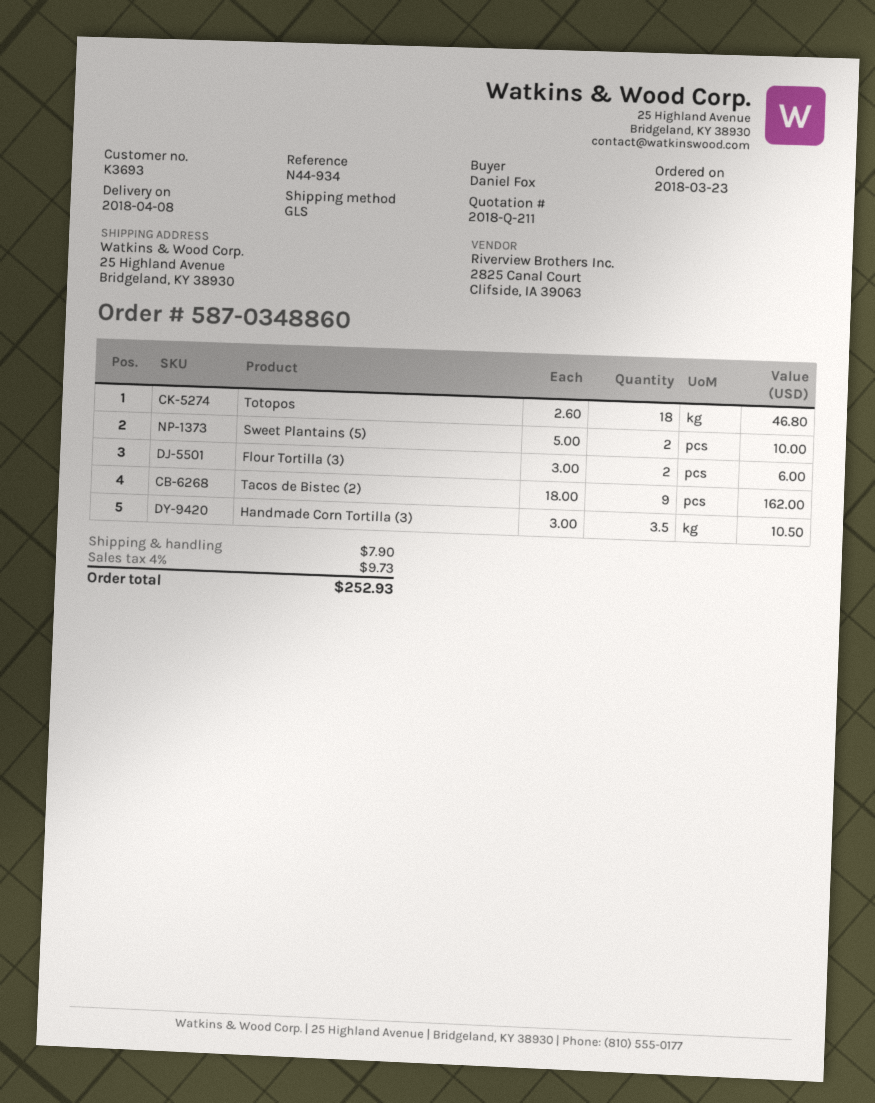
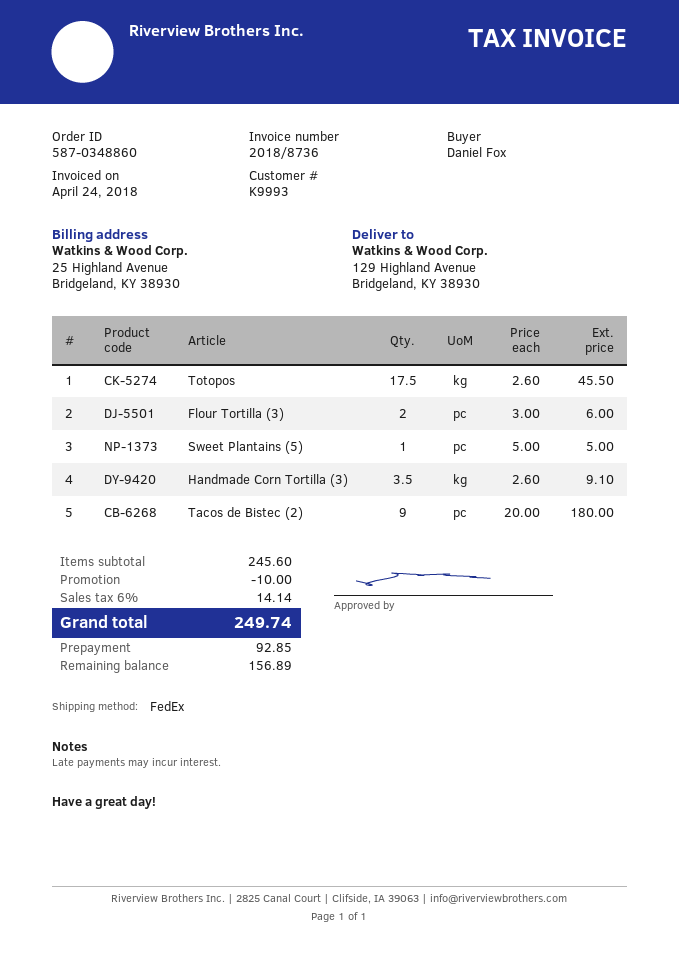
customer number: K3693 -> K9993
shipping method: GLS -> FedEx
ship to: 25 Highland Avenue, Bridgeland, KY 38930 -> 129 Highland Avenue, Bridgeland, KY 38930
Totopos: 18 x 2.60 = 46.80 -> 17.5 x 2.60 = 45.50
Sweet Plantains (5): 2 x 5.00 = 10.00 -> 1 x 5.00 = 5.00
Tacos de Bistec (2): 9 x 18.00 = 162.00 -> 9 x 20.00 = 180.00
Handmade Corn Tortilla (3): 3.5 x 3.00 = 10.50 -> 3.5 x 2.60 = 9.10
discount: none -> 10.00
shipping: 7.90 -> none
tax: 4% = 9.73 -> 6% = 14.14
total: 252.93 -> 249.74

